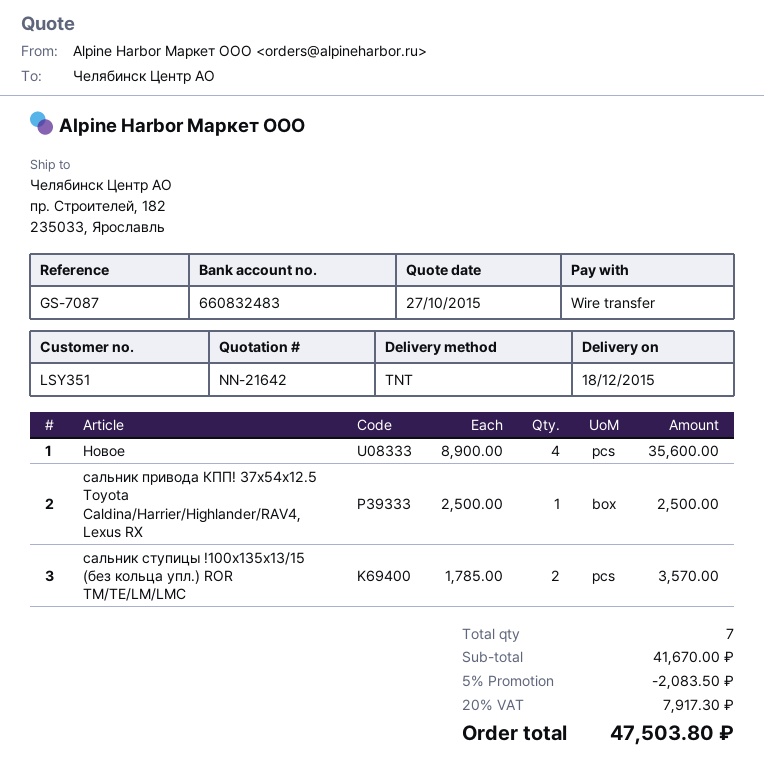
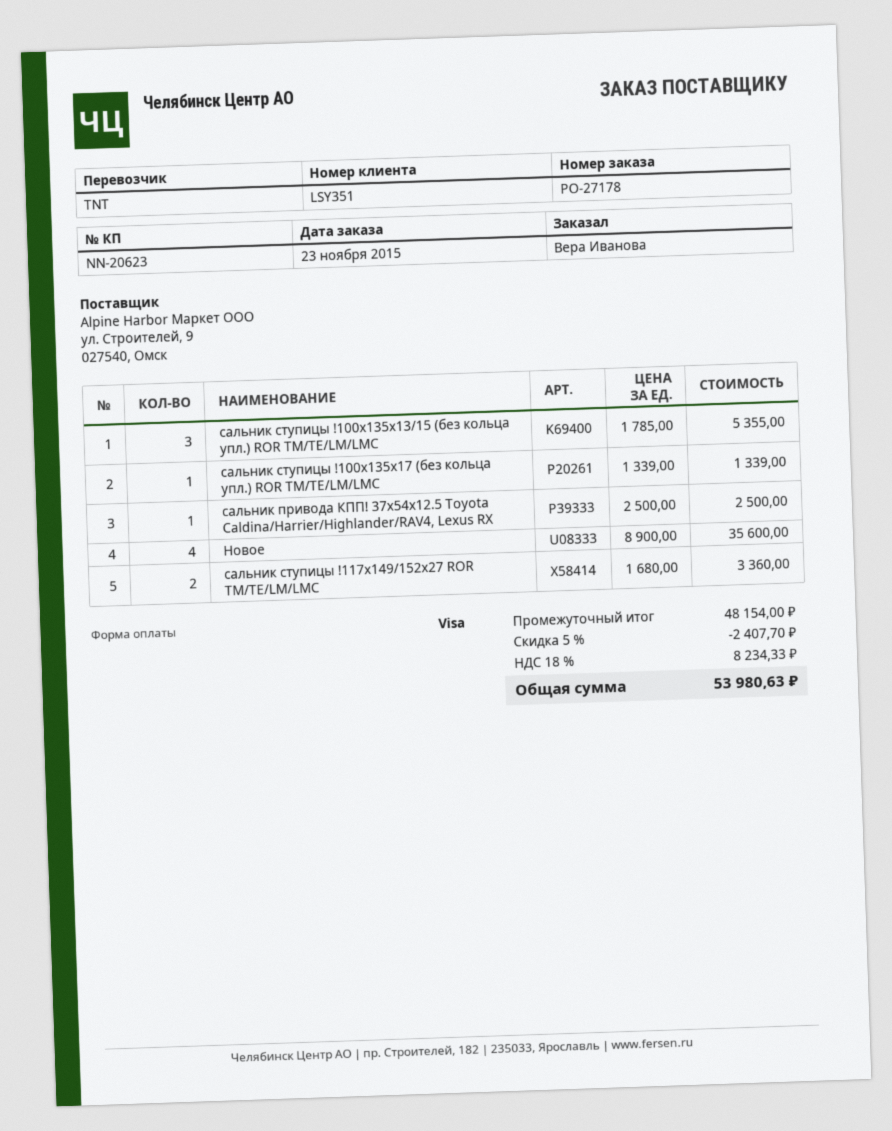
quote number: NN-21642 -> NN-20623
payment method: bank transfer -> Visa
сальник ступицы !100x135x13/15 (без кольца упл.) ROR TM/TE/LM/LMC: 2 x 1785.00 = 3570.00 -> 3 x 1785.00 = 5355.00
сальник ступицы !100x135x17 (без кольца упл.) ROR TM/TE/LM/LMC: none -> 1 x 1339.00 = 1339.00
сальник ступицы !117x149/152x27 ROR TM/TE/LM/LMC: none -> 2 x 1680.00 = 3360.00
subtotal: 41670.00 -> 48154.00
discount: 5% = 2083.50 -> 5% = 2407.70
tax: 20% = 7917.30 -> 18% = 8234.33
total: 47503.80 -> 53980.63

